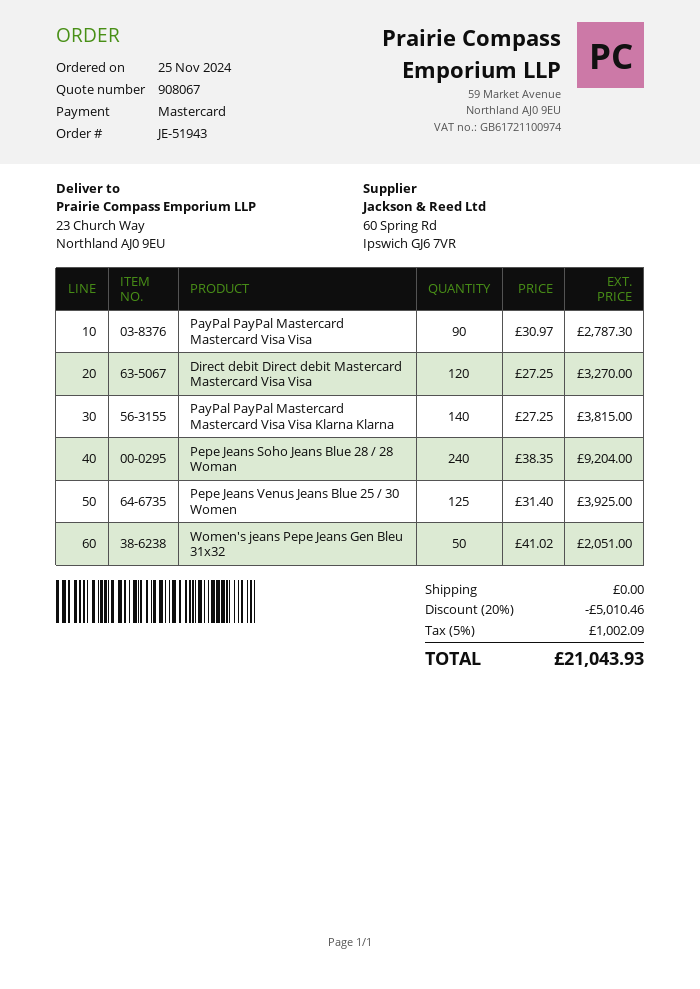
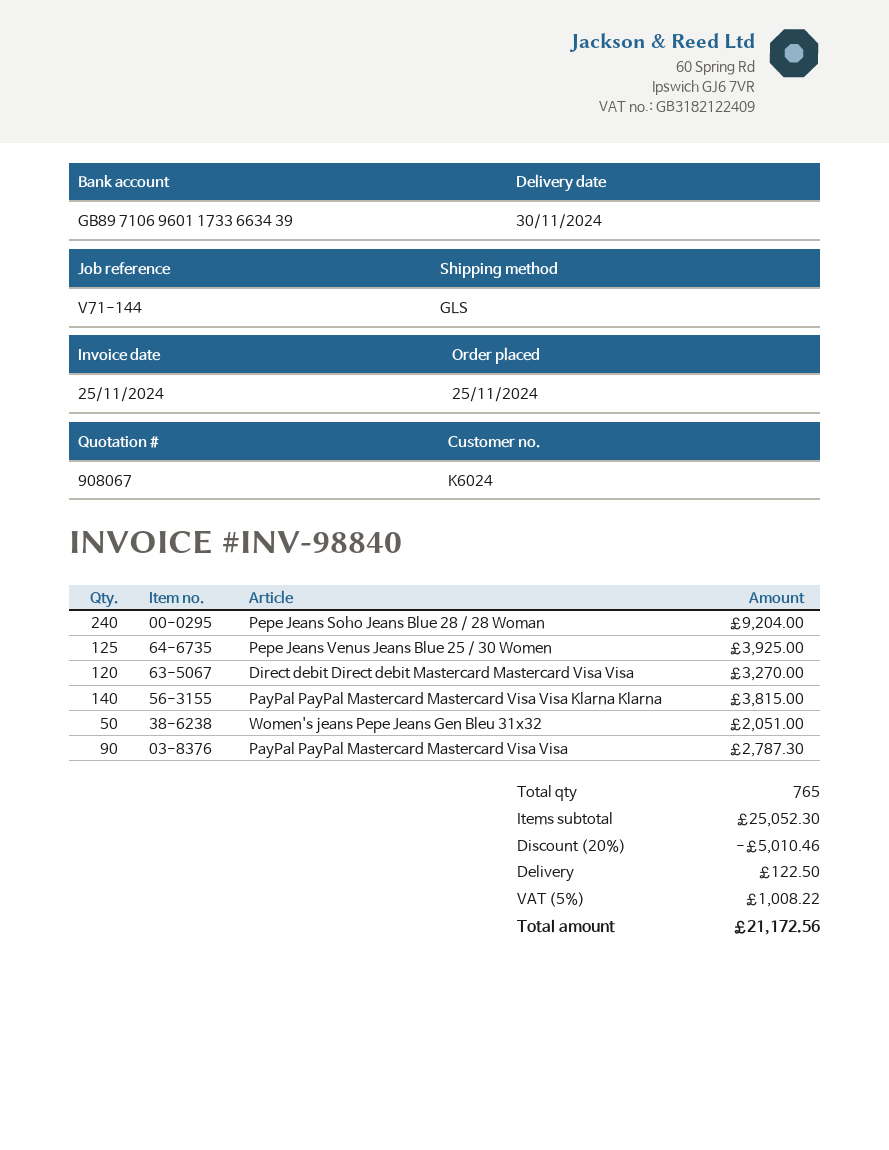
shipping: 0.00 -> 122.50
tax: 5% = 1002.09 -> 5% = 1008.22
total: 21043.93 -> 21172.56

